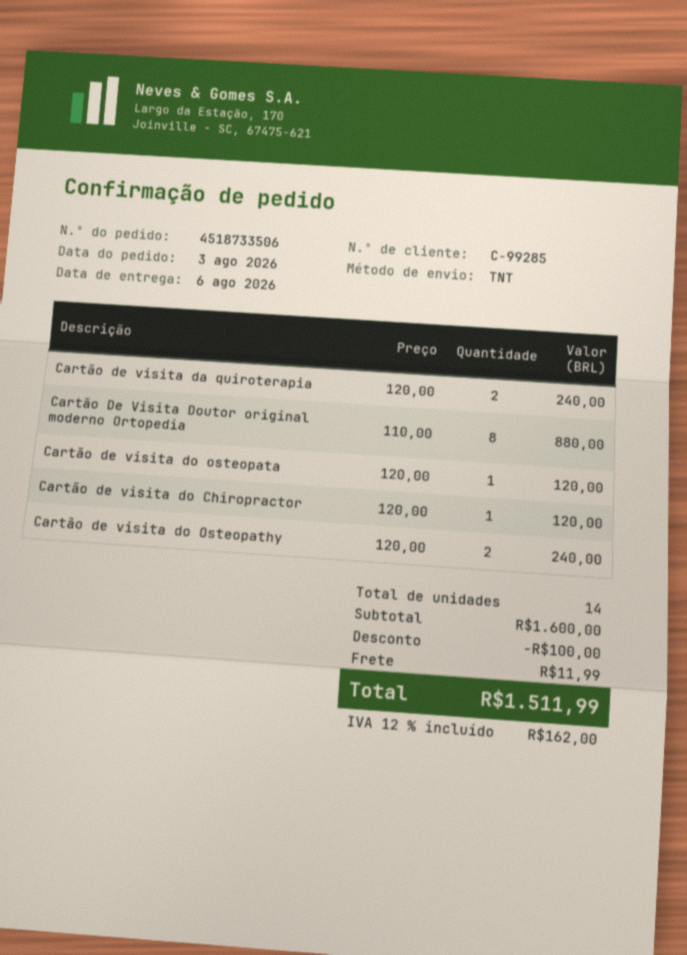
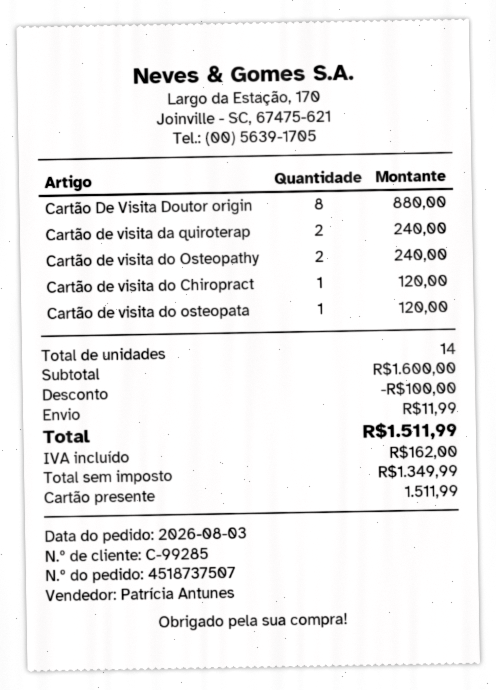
order number: 4518733506 -> 4518737507

